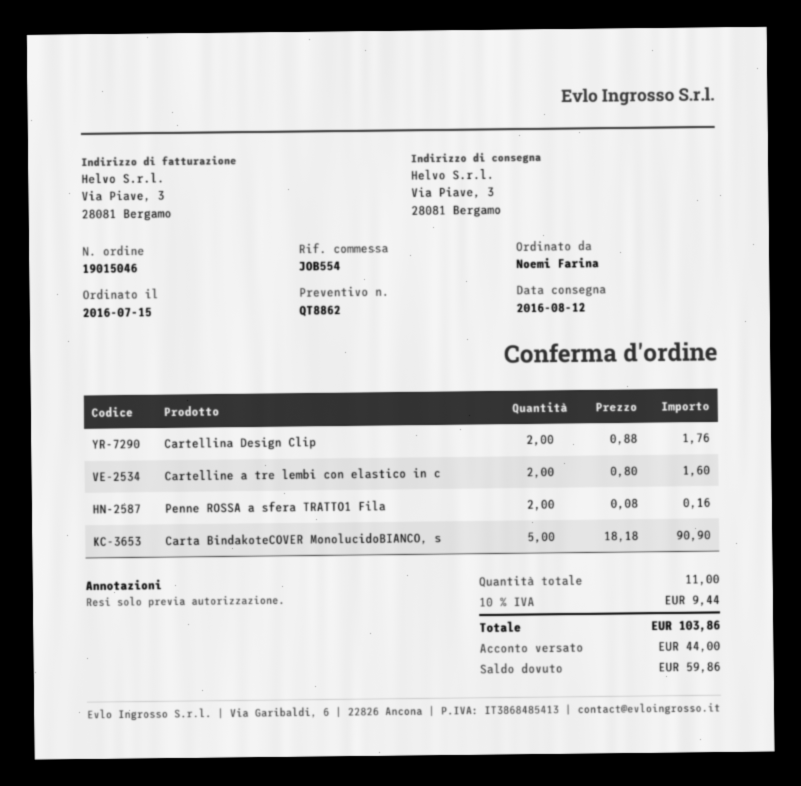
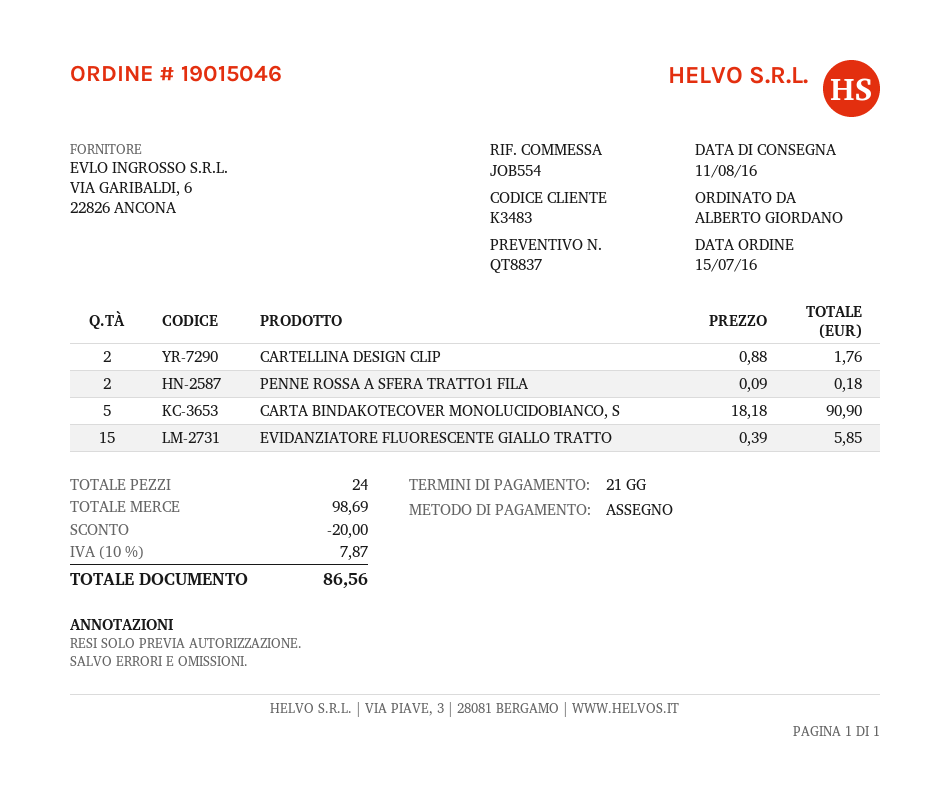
quote number: QT8862 -> QT8837
delivery date: 2016-08-12 -> 2016-08-11
ordered by: Noemi Farina -> ALBERTO GIORDANO
Cartelline a tre lembi con elastico in c: 2 x 0.80 = 1.60 -> none
Penne ROSSA a sfera TRATTO1 Fila: 2 x 0.08 = 0.16 -> 2 x 0.09 = 0.18
EVIDANZIATORE FLUORESCENTE GIALLO TRATTO: none -> 15 x 0.39 = 5.85
total quantity: 11 -> 24
discount: none -> 20.00
tax: 10% = 9.44 -> 10% = 7.87
total: 103.86 -> 86.56

